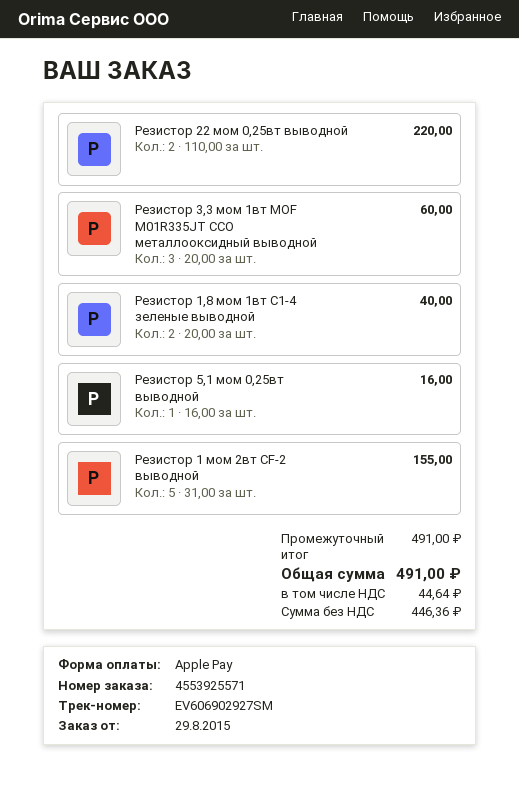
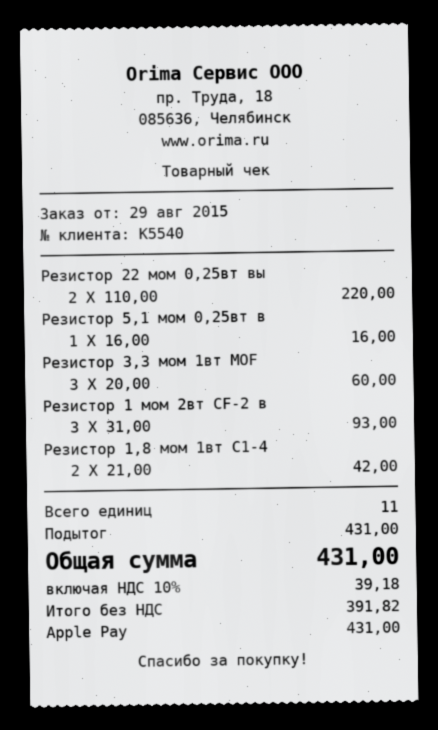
Резистор 1,8 мом 1вт С1-4 зеленые выводной: 2 x 20.00 = 40.00 -> 2 x 21.00 = 42.00
Резистор 1 мом 2вт CF-2 выводной: 5 x 31.00 = 155.00 -> 3 x 31.00 = 93.00
subtotal: 491.00 -> 431.00
net: 446.36 -> 391.82
tax: 44.64 -> 39.18
total: 491.00 -> 431.00

